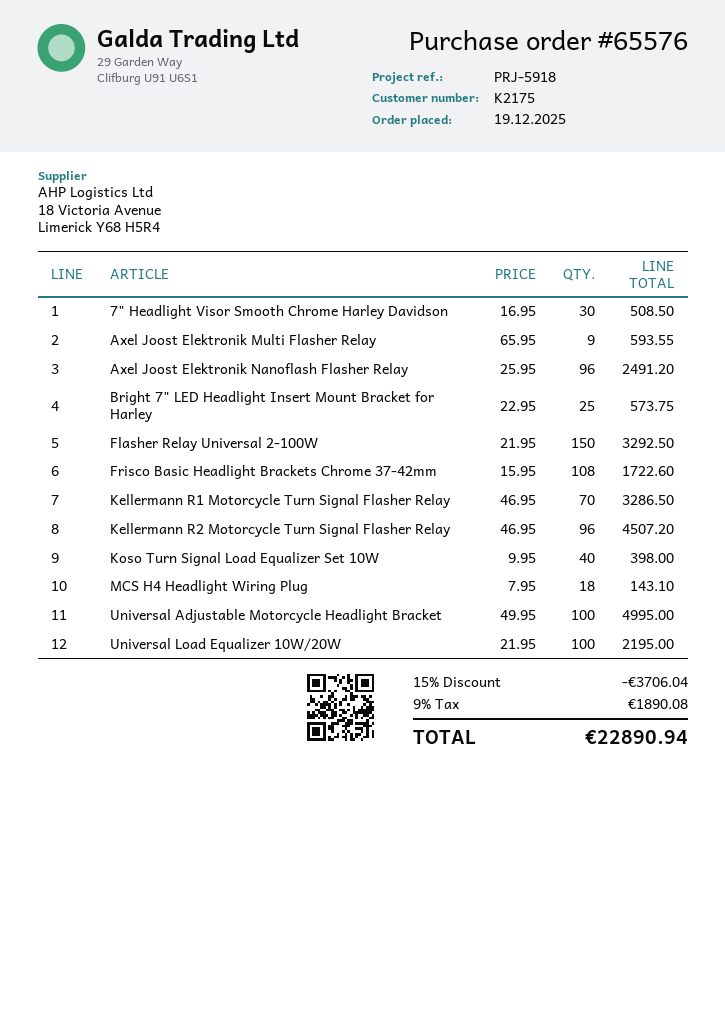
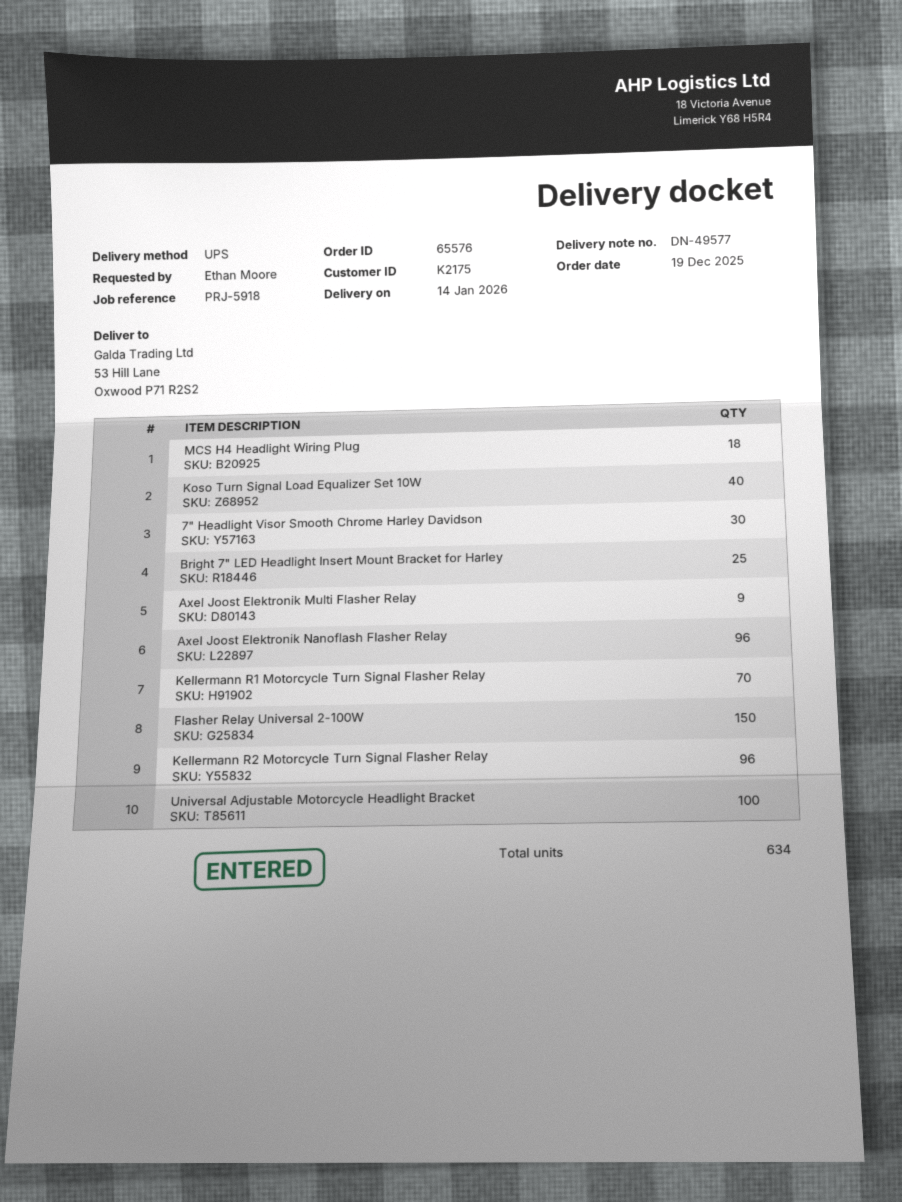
Frisco Basic Headlight Brackets Chrome 37-42mm: 108 -> none
Universal Load Equalizer 10W/20W: 100 -> none

